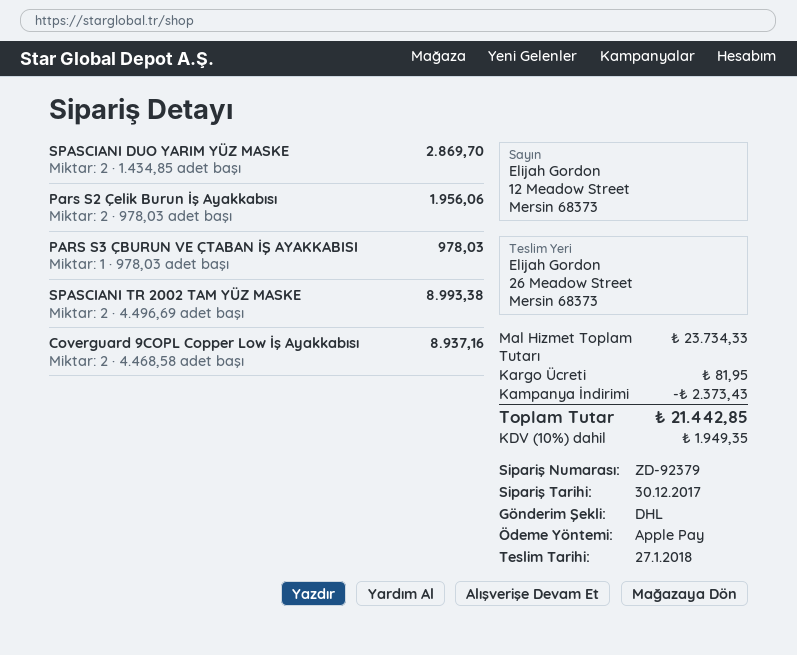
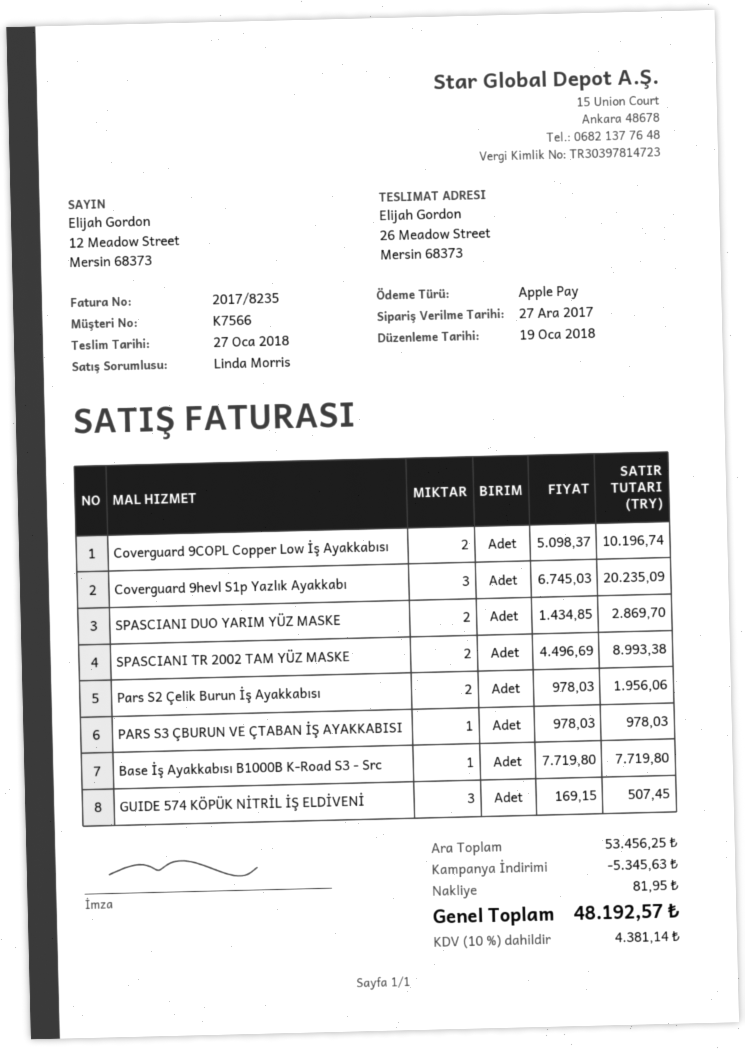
order date: 2017-12-30 -> 2017-12-27
Coverguard 9COPL Copper Low İş Ayakkabısı: 2 x 4468.58 = 8937.16 -> 2 x 5098.37 = 10196.74
Coverguard 9hevl S1p Yazlık Ayakkabı: none -> 3 x 6745.03 = 20235.09
Base İş Ayakkabısı B1000B K-Road S3 - Src: none -> 1 x 7719.80 = 7719.80
GUIDE 574 KÖPÜK NİTRİL İŞ ELDİVENİ: none -> 3 x 169.15 = 507.45
subtotal: 23734.33 -> 53456.25
discount: 2373.43 -> 5345.63
tax: 10% = 1949.35 -> 10% = 4381.14
total: 21442.85 -> 48192.57

